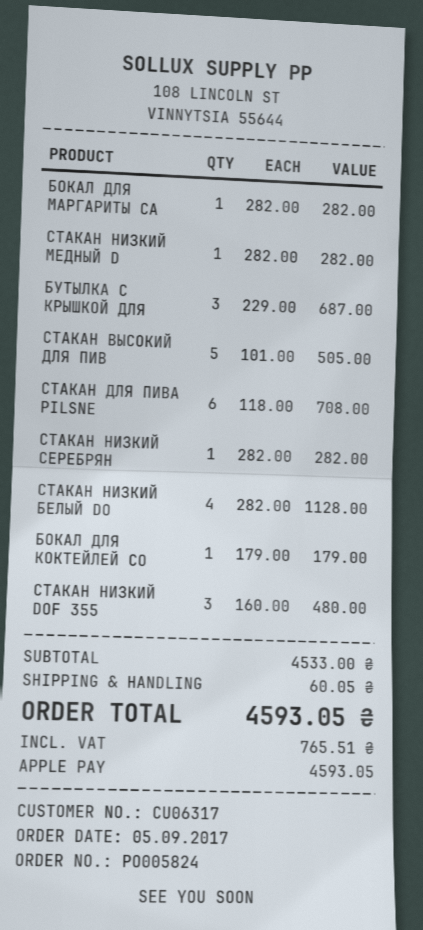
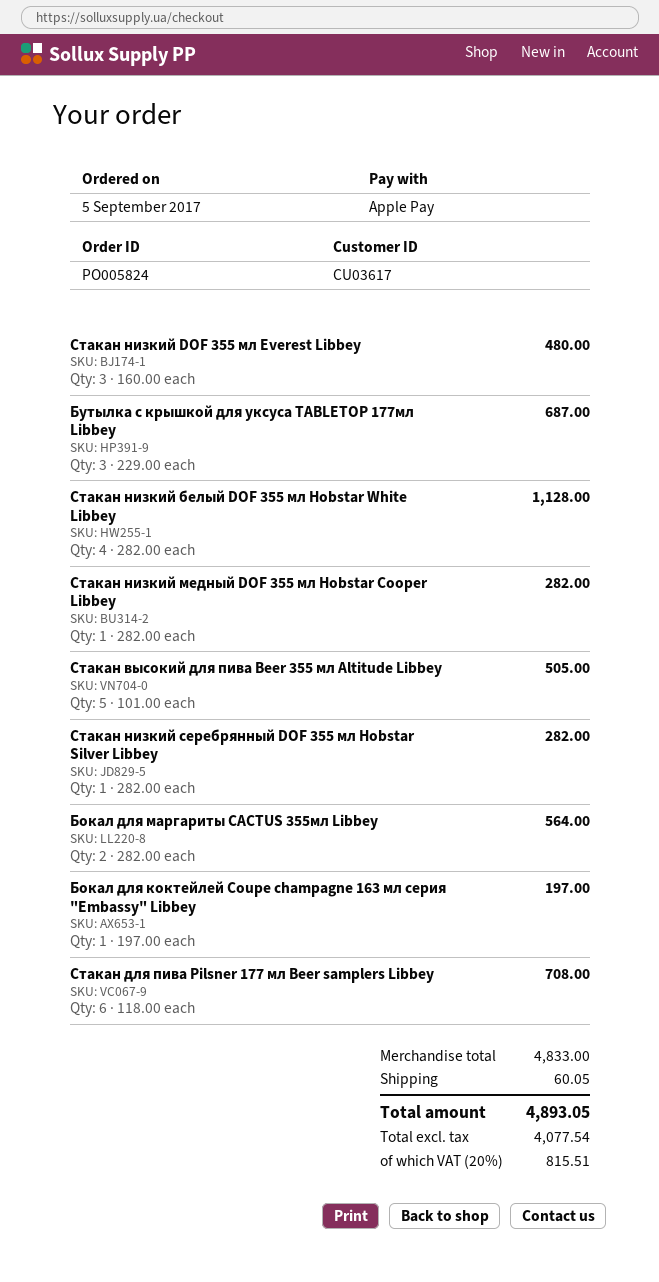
customer number: CU06317 -> CU03617
БОКАЛ ДЛЯ МАРГАРИТЫ CA: 1 x 282.00 = 282.00 -> 2 x 282.00 = 564.00
БОКАЛ ДЛЯ КОКТЕЙЛЕЙ CO: 1 x 179.00 = 179.00 -> 1 x 197.00 = 197.00
subtotal: 4533.00 -> 4833.00
tax: 765.51 -> 815.51
total: 4593.05 -> 4893.05

